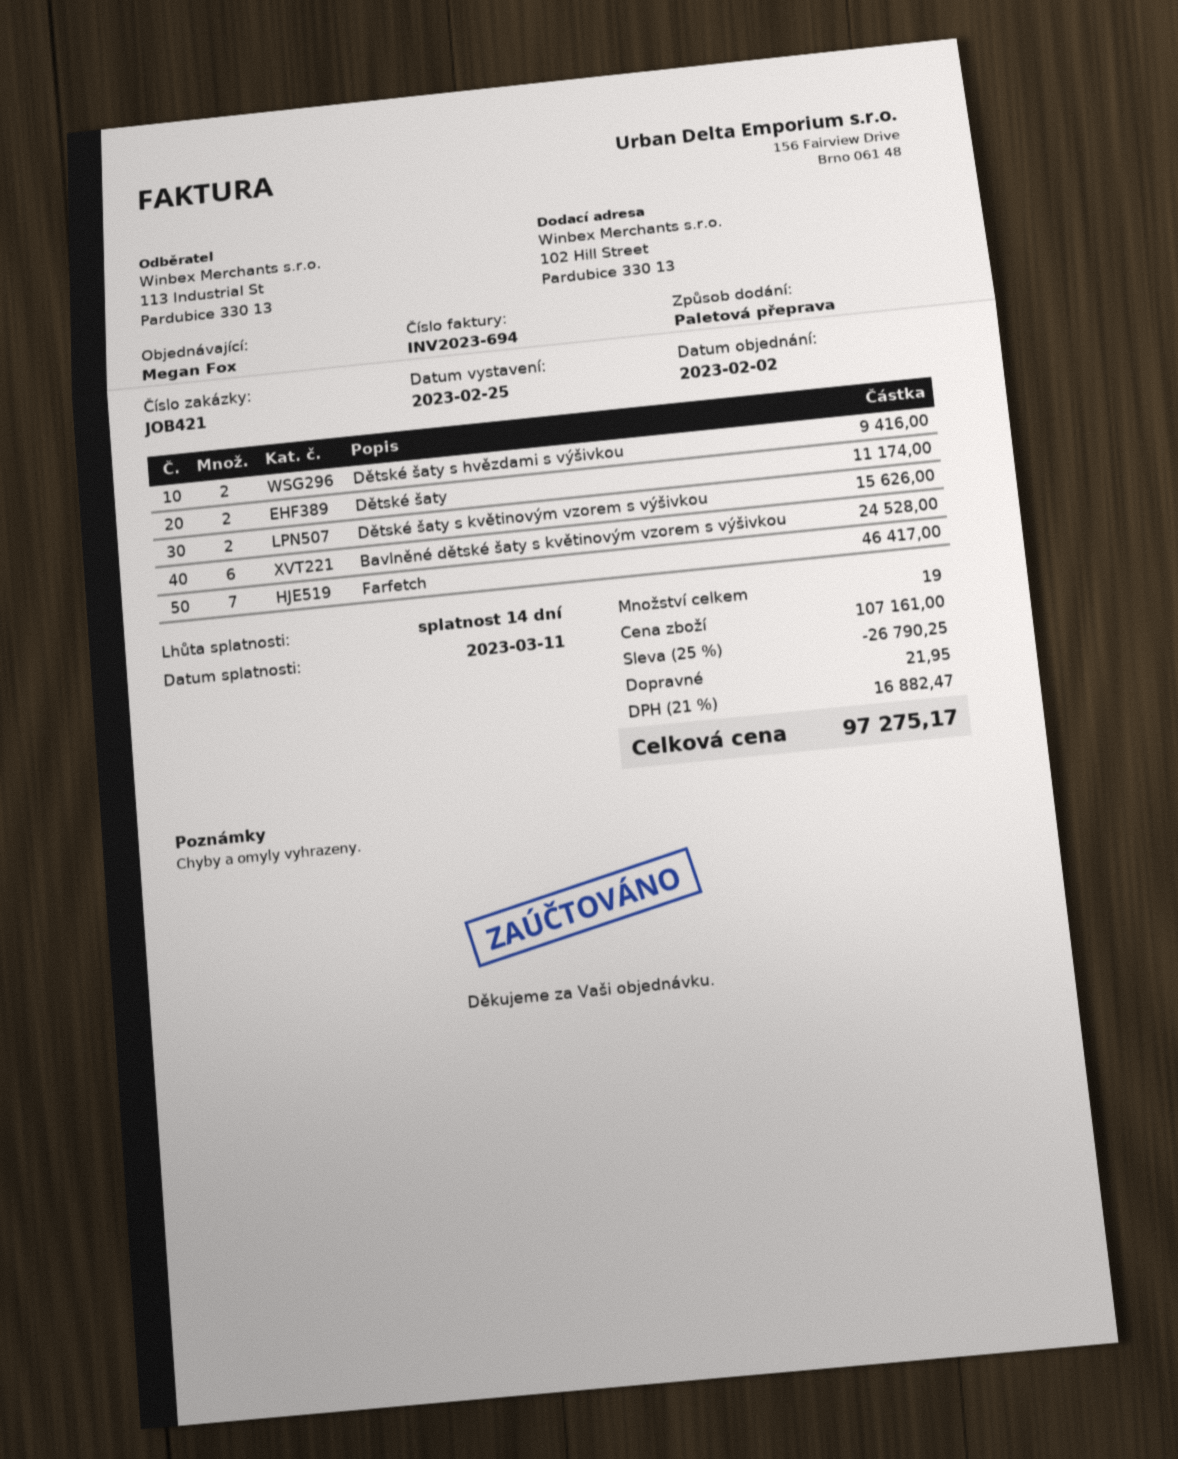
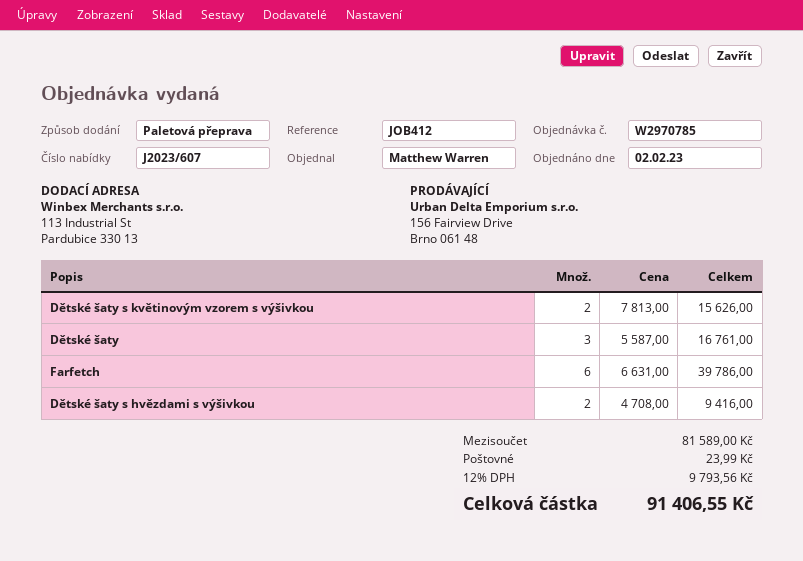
reference: JOB421 -> JOB412
ordered by: Megan Fox -> Matthew Warren
ship to: 102 Hill Street, Pardubice 330 13 -> 113 Industrial St, Pardubice 330 13
Dětské šaty: 2 for 11174.00 -> 3 for 16761.00
Bavlněné dětské šaty s květinovým vzorem s výšivkou: 6 for 24528.00 -> none
Farfetch: 7 for 46417.00 -> 6 for 39786.00
subtotal: 107161.00 -> 81589.00
discount: 25% = 26790.25 -> none
shipping: 21.95 -> 23.99
tax: 21% = 16882.47 -> 12% = 9793.56
total: 97275.17 -> 91406.55

